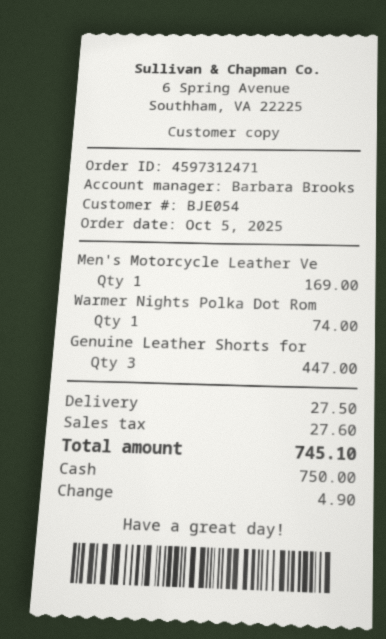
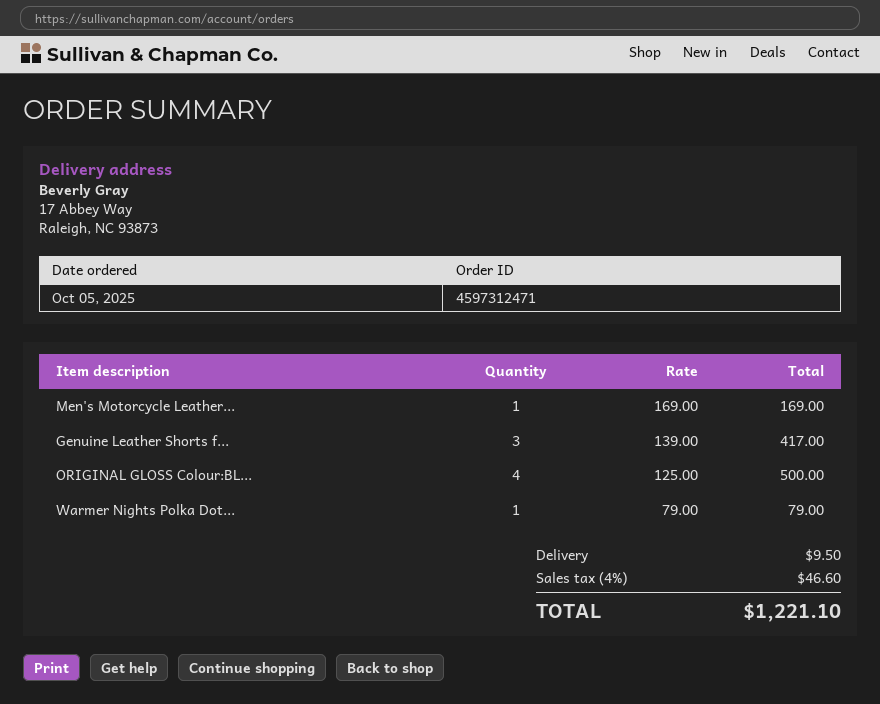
Warmer Nights Polka Dot Rom: 1 for 74.00 -> 1 for 79.00
Genuine Leather Shorts for: 3 for 447.00 -> 3 for 417.00
ORIGINAL GLOSS Colour:BL...: none -> 4 for 500.00
shipping: 27.50 -> 9.50
tax: 27.60 -> 46.60
total: 745.10 -> 1221.10

